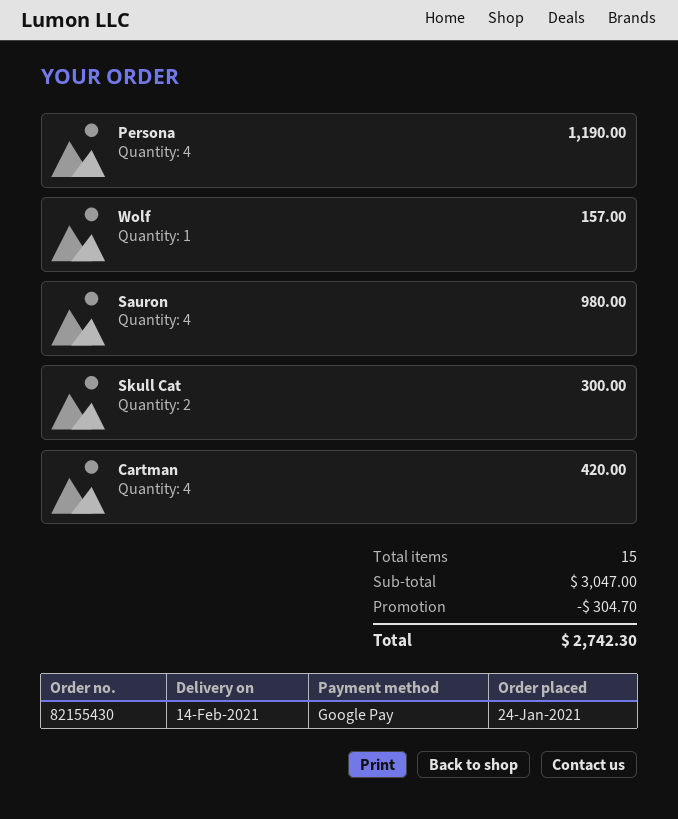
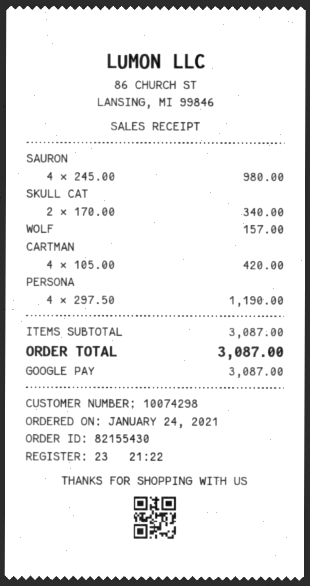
Skull Cat: 2 for 300.00 -> 2 for 340.00
subtotal: 3047.00 -> 3087.00
discount: 304.70 -> none
total: 2742.30 -> 3087.00

